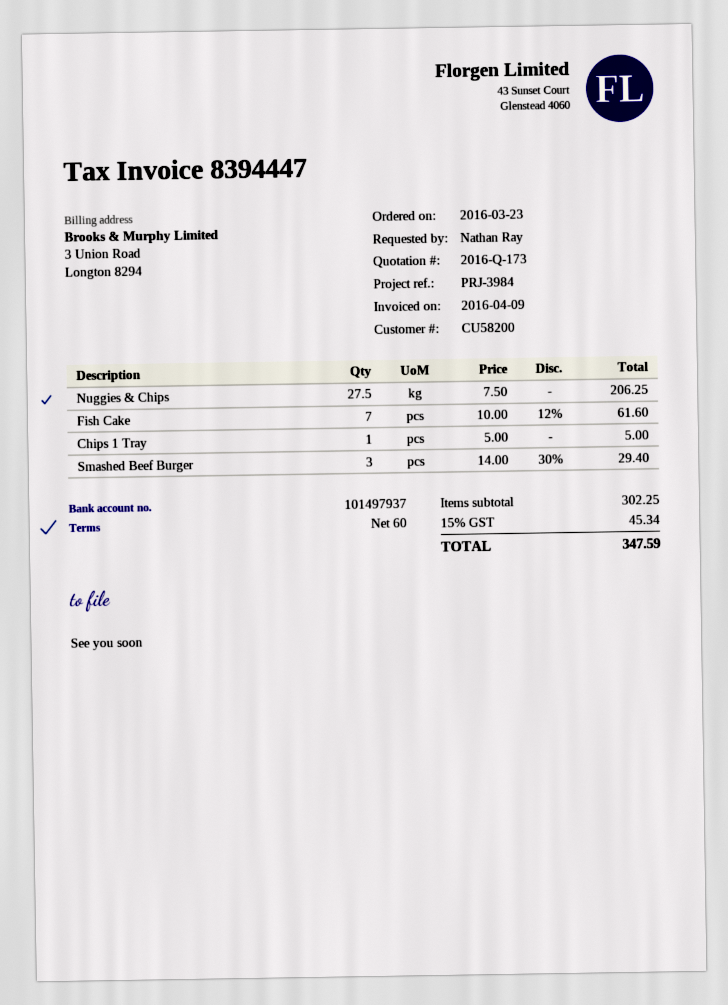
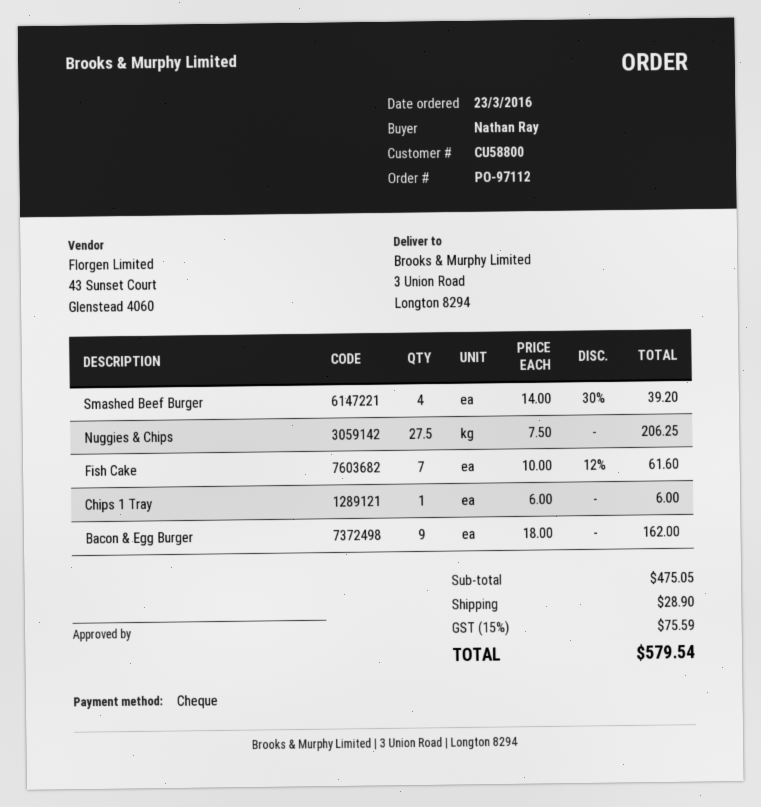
customer number: CU58200 -> CU58800
Chips 1 Tray: 1 x 5.00 = 5.00 -> 1 x 6.00 = 6.00
Smashed Beef Burger: 3 x 14.00 - 30% = 29.40 -> 4 x 14.00 - 30% = 39.20
Bacon & Egg Burger: none -> 9 x 18.00 = 162.00
subtotal: 302.25 -> 475.05
shipping: none -> 28.90
tax: 15% = 45.34 -> 15% = 75.59
total: 347.59 -> 579.54

